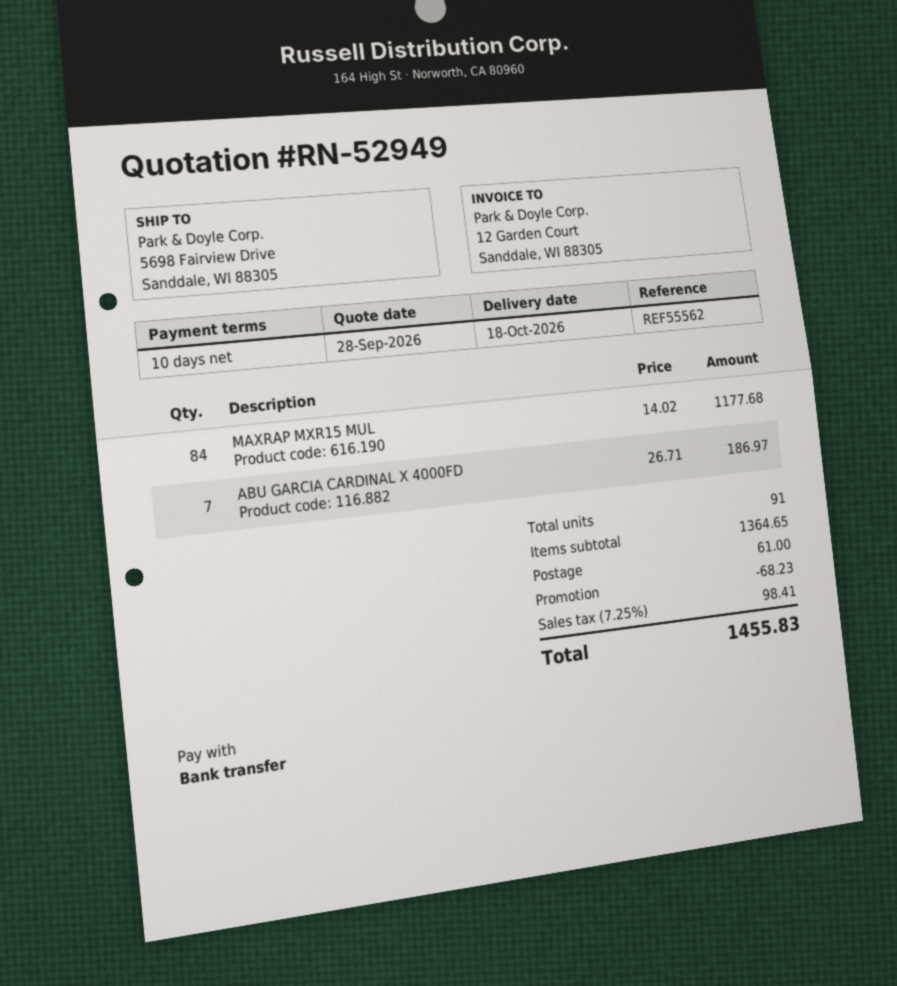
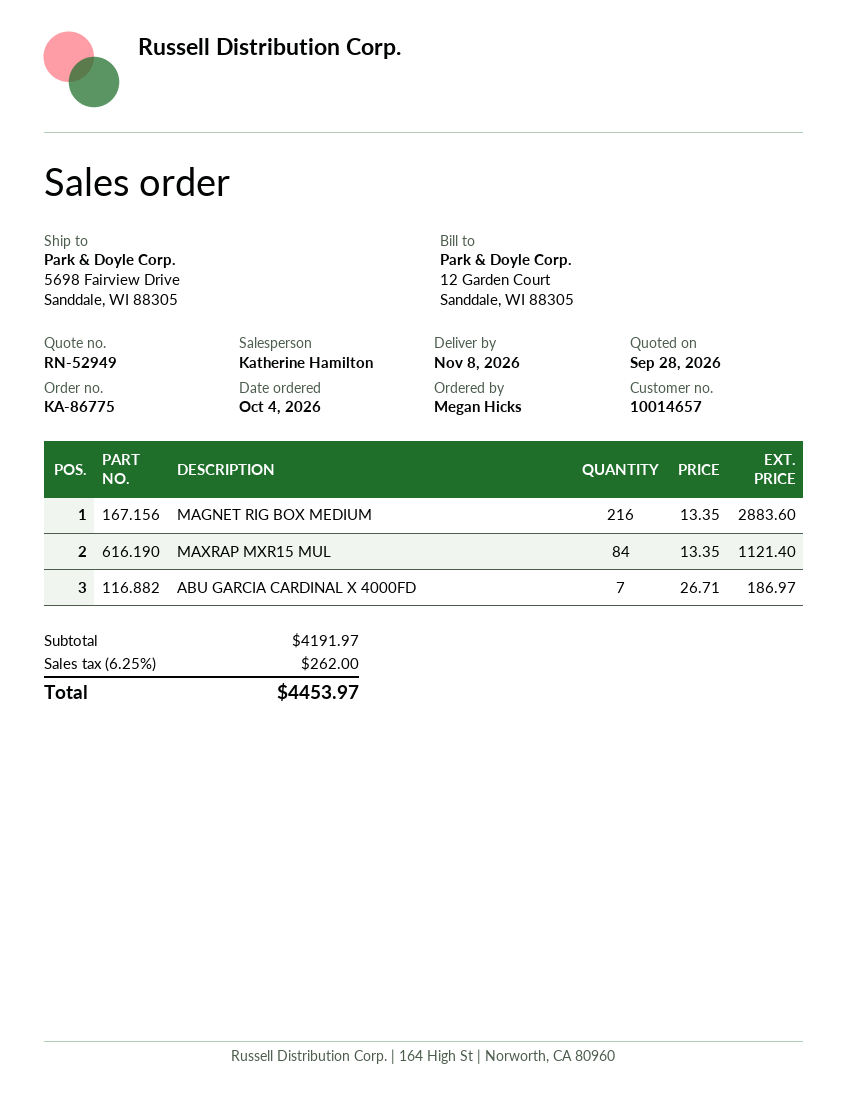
delivery date: 2026-10-18 -> 2026-11-08
MAXRAP MXR15 MUL: 84 x 14.02 = 1177.68 -> 84 x 13.35 = 1121.40
MAGNET RIG BOX MEDIUM: none -> 216 x 13.35 = 2883.60
subtotal: 1364.65 -> 4191.97
discount: 68.23 -> none
shipping: 61.00 -> none
tax: 7.25% = 98.41 -> 6.25% = 262.00
total: 1455.83 -> 4453.97

